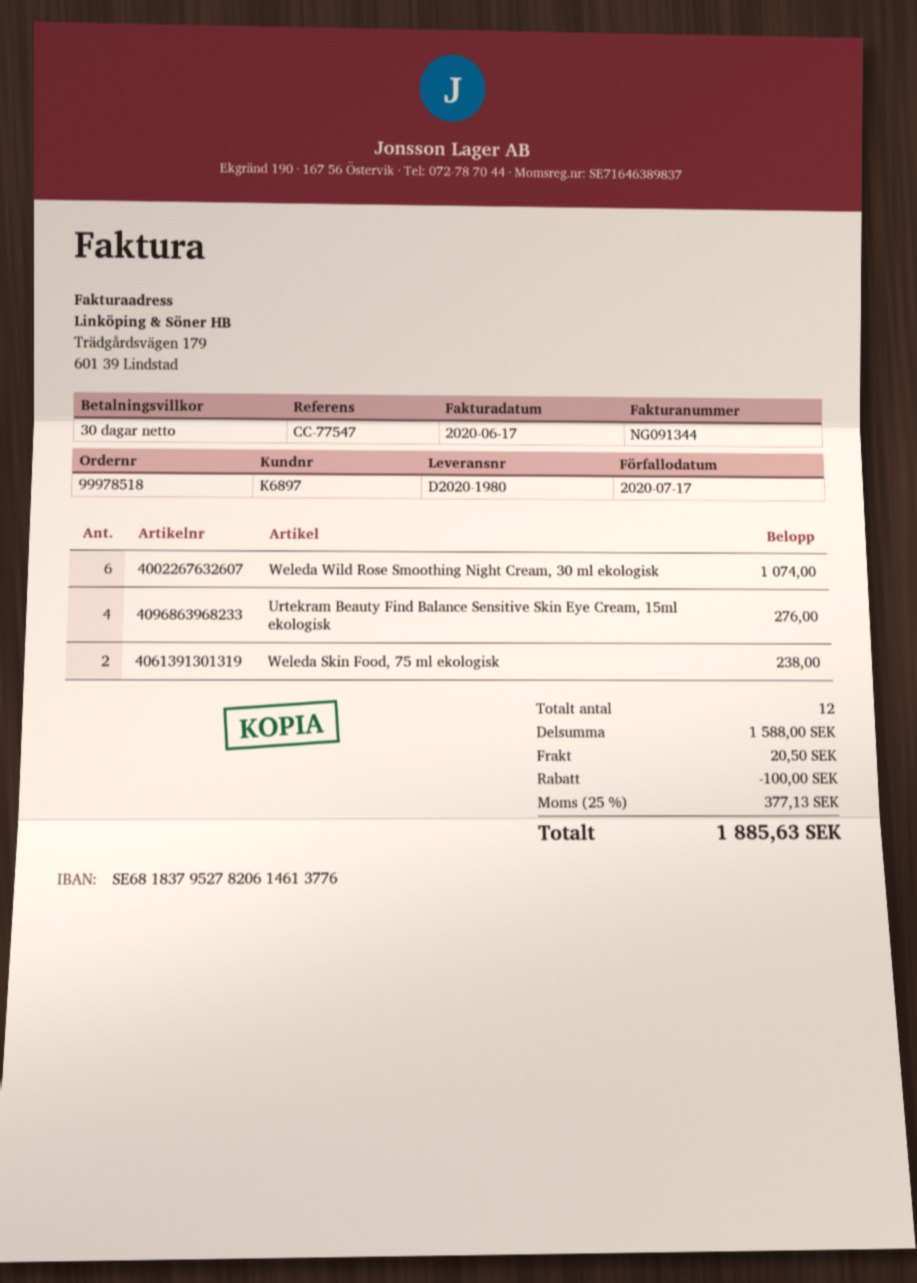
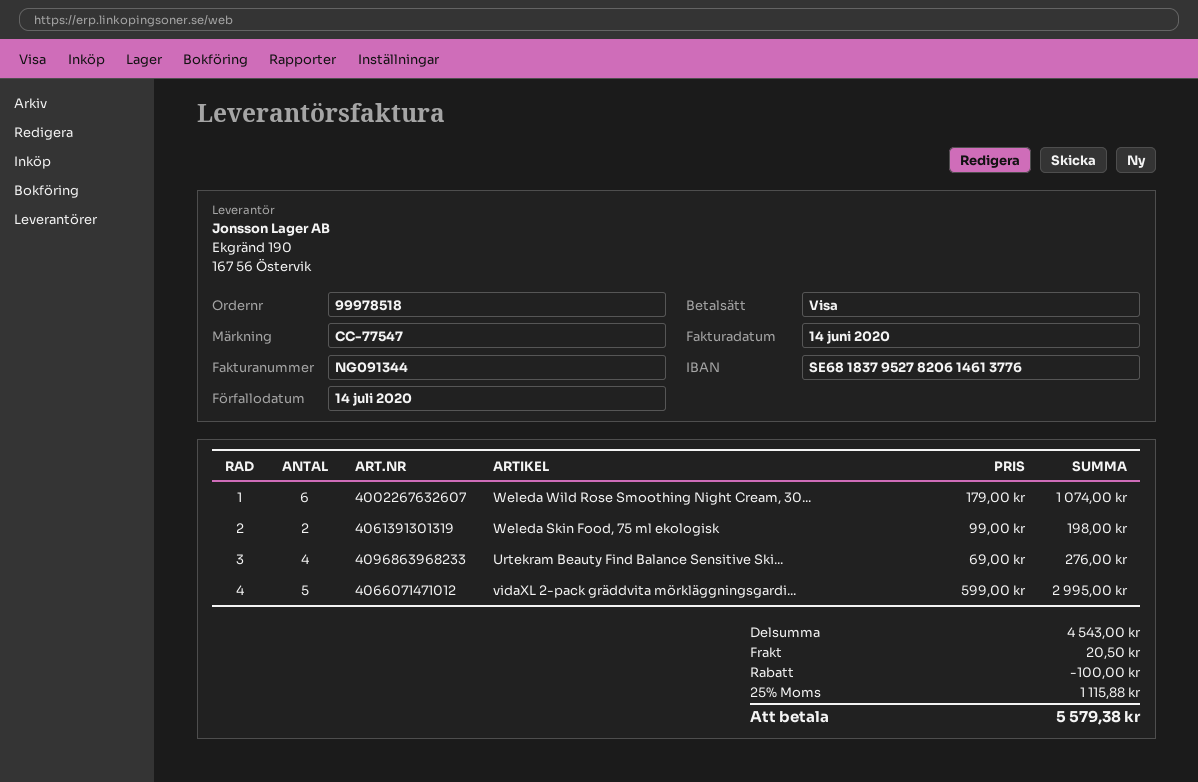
invoice date: 2020-06-17 -> 2020-06-14
due date: 2020-07-17 -> 2020-07-14
Weleda Skin Food, 75 ml ekologisk: 2 for 238.00 -> 2 for 198.00
vidaXL 2-pack gräddvita mörkläggningsgardi...: none -> 5 for 2995.00
subtotal: 1588.00 -> 4543.00
tax: 25% = 377.13 -> 25% = 1115.88
total: 1885.63 -> 5579.38

